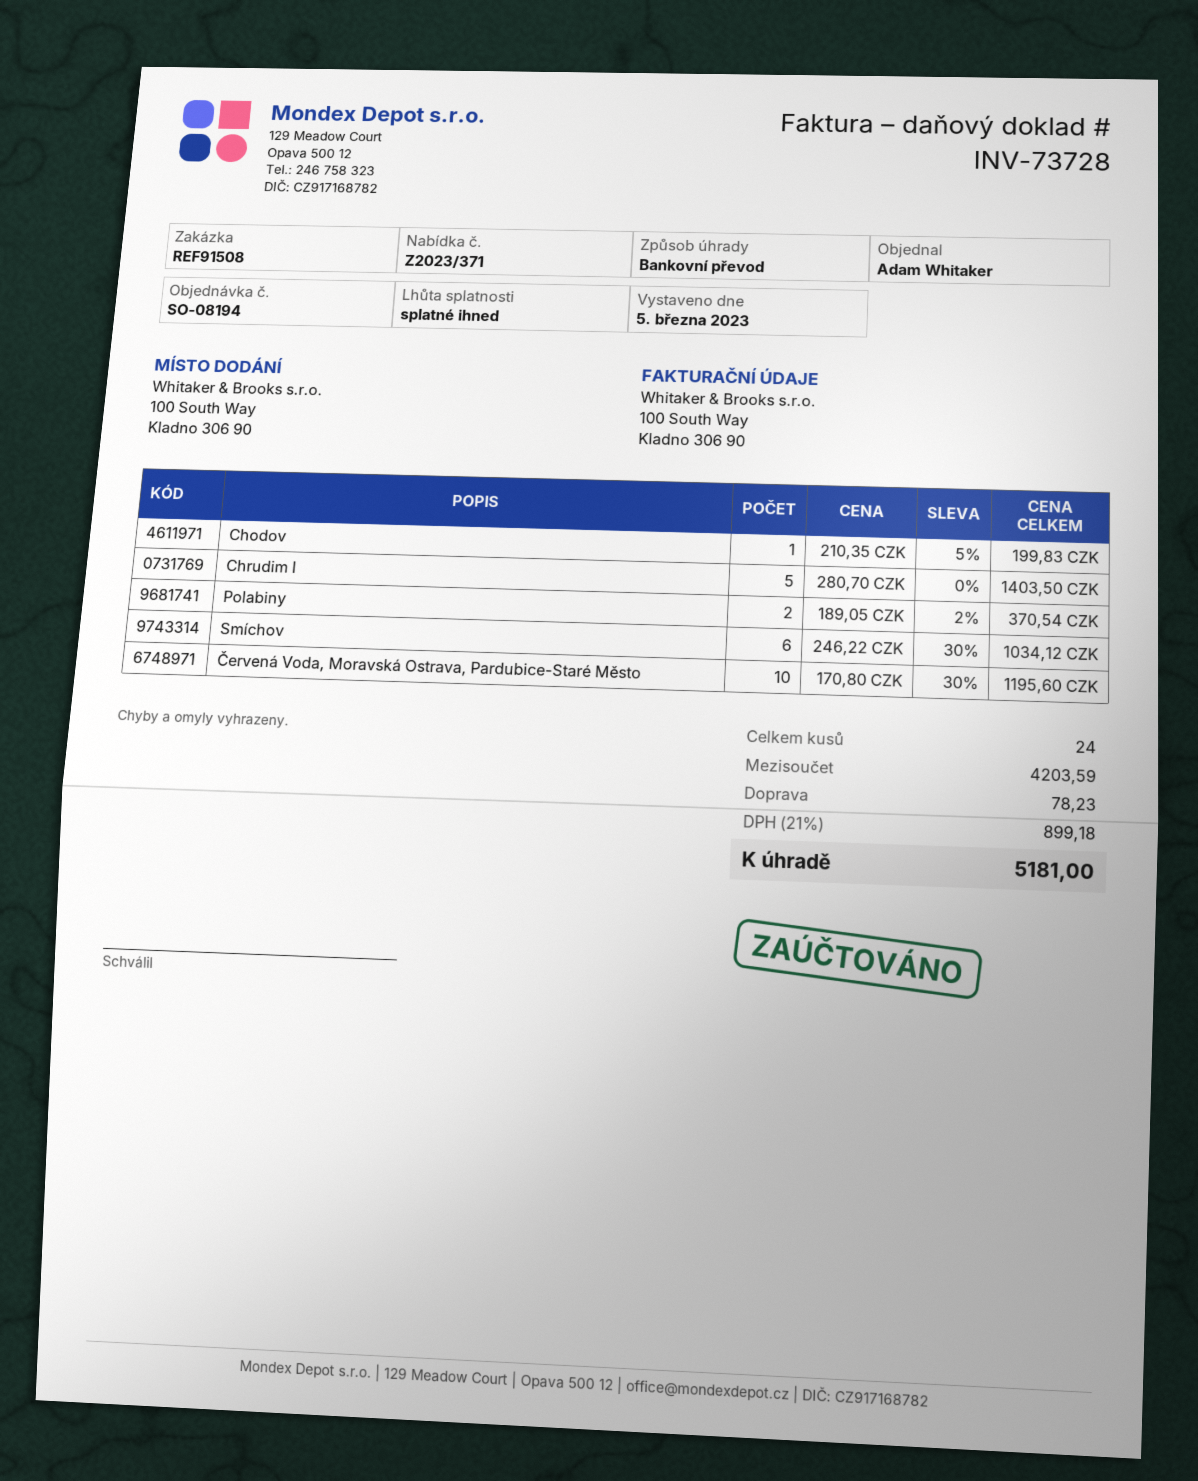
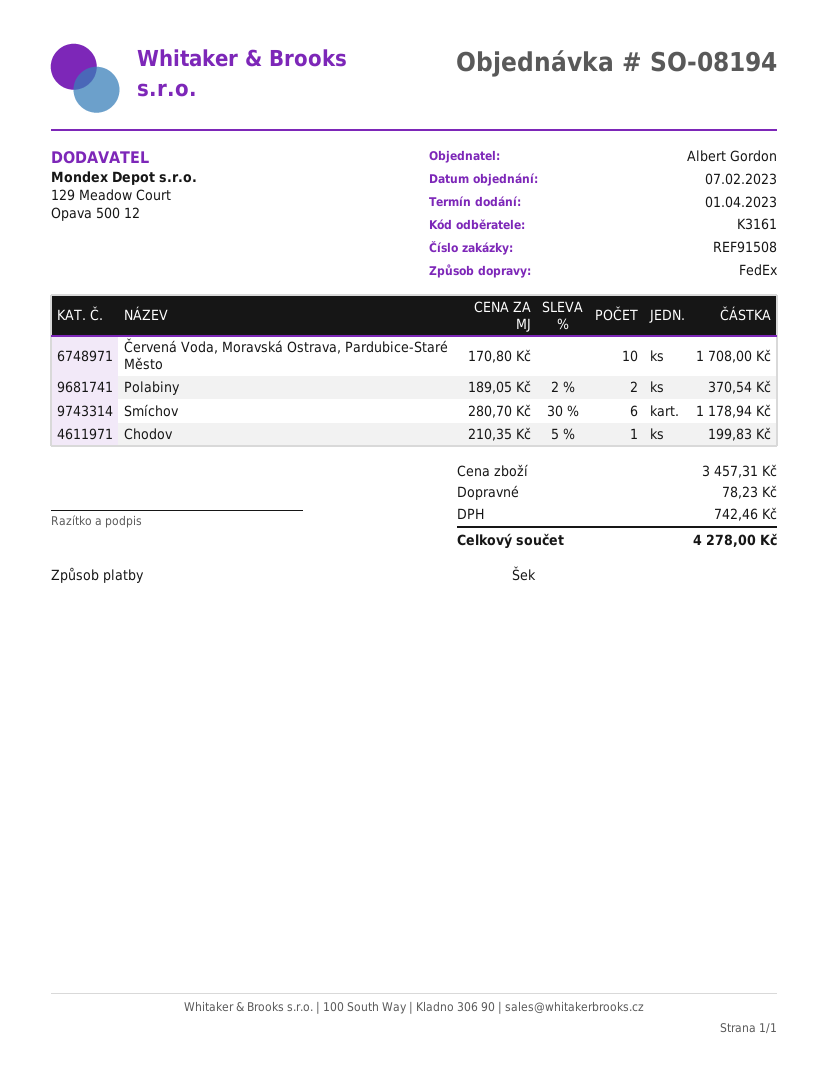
ordered by: Adam Whitaker -> Albert Gordon
payment method: bank transfer -> cheque
Chrudim I: 5 x 280.70 = 1403.50 -> none
Smíchov: 6 x 246.22 - 30% = 1034.12 -> 6 x 280.70 - 30% = 1178.94
Červená Voda, Moravská Ostrava, Pardubice-Staré Město: 10 x 170.80 - 30% = 1195.60 -> 10 x 170.80 = 1708.00
subtotal: 4203.59 -> 3457.31
tax: 899.18 -> 742.46
total: 5181.00 -> 4278.00

